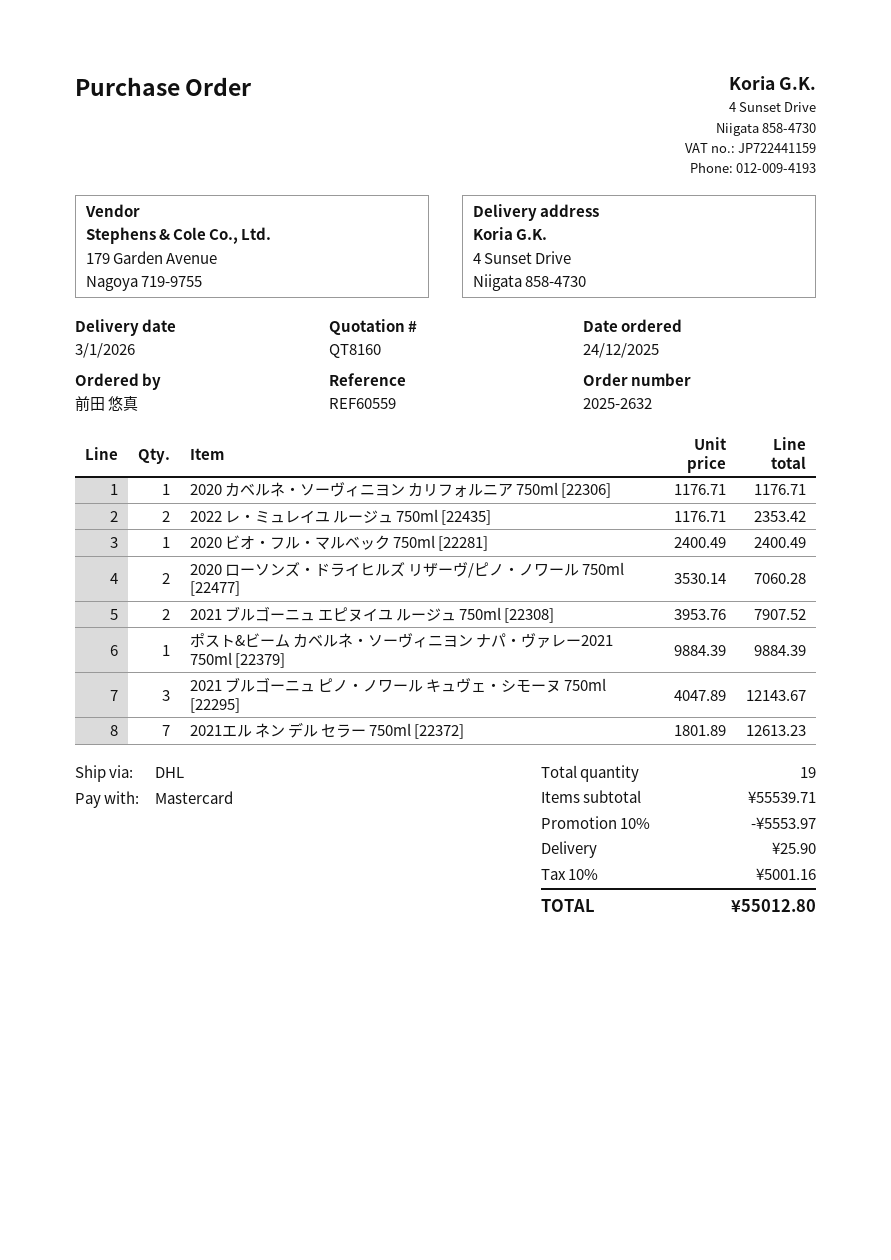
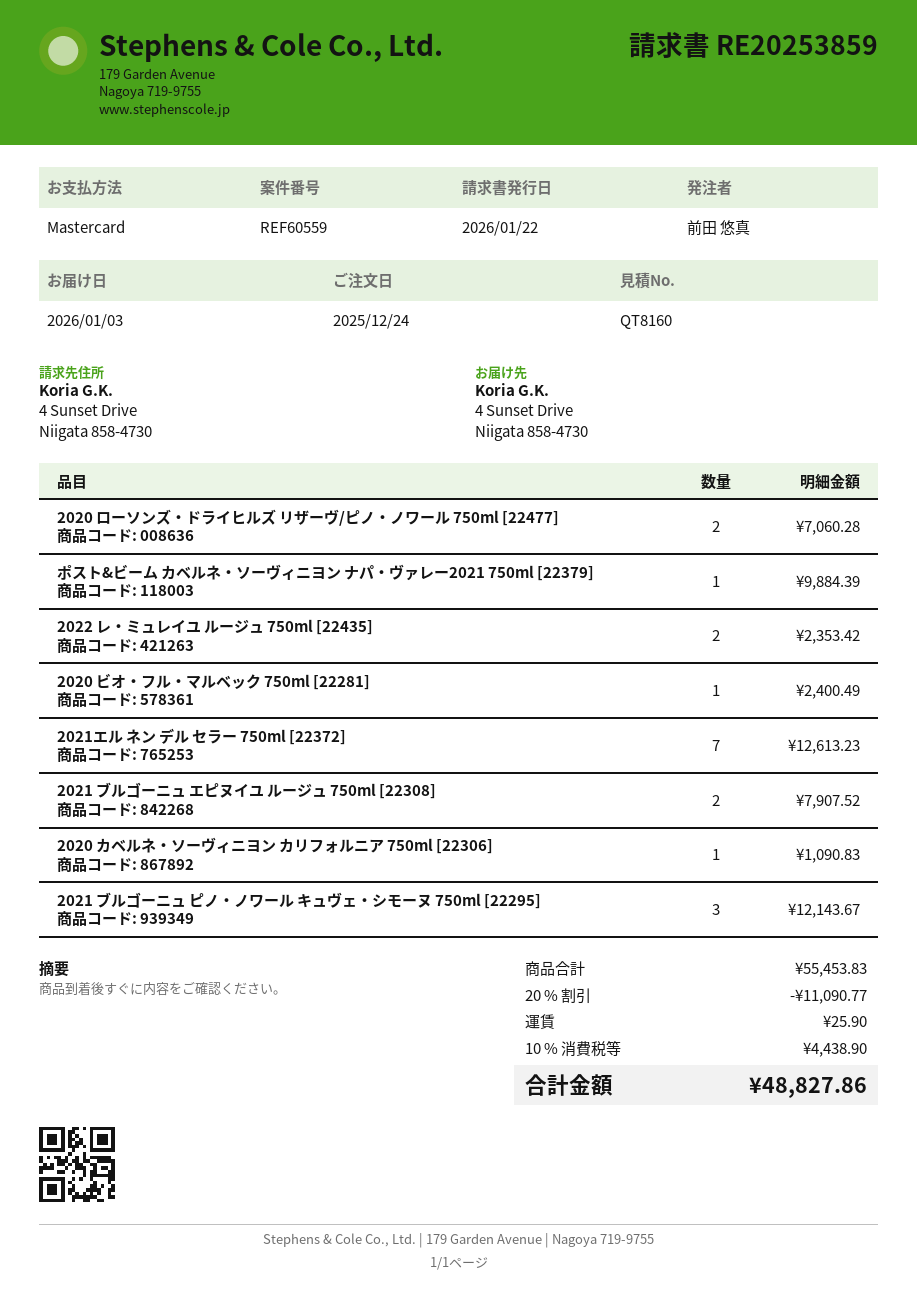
2020 カベルネ・ソーヴィニヨン カリフォルニア 750ml [22306]: 1 for 1176.71 -> 1 for 1090.83
subtotal: 55539.71 -> 55453.83
discount: 10% = 5553.97 -> 20% = 11090.77
tax: 10% = 5001.16 -> 10% = 4438.90
total: 55012.80 -> 48827.86

